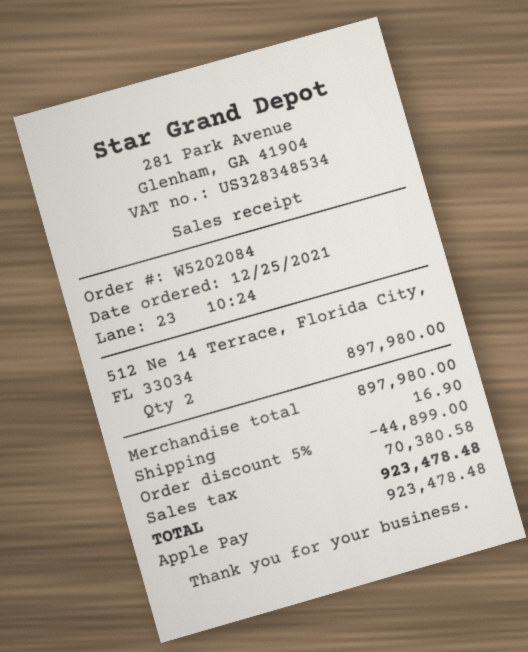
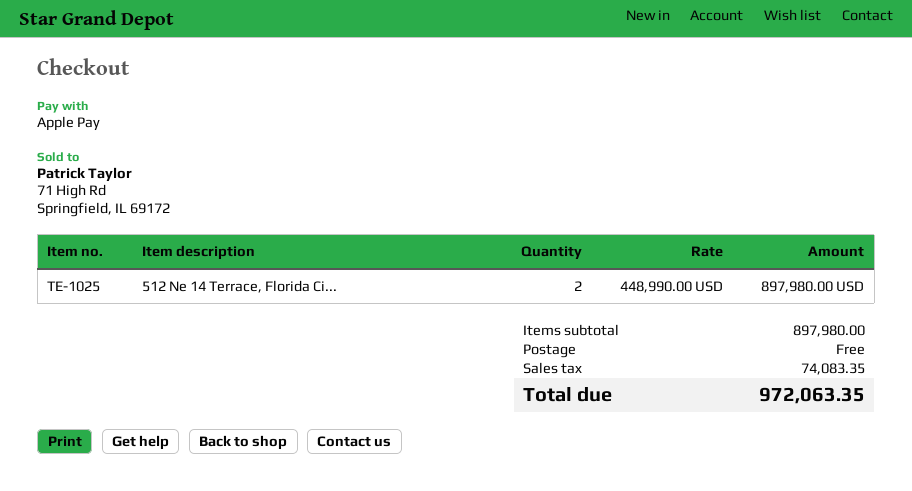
discount: 5% = 44899.00 -> none
shipping: 16.90 -> 0.00
tax: 70380.58 -> 74083.35
total: 923478.48 -> 972063.35

